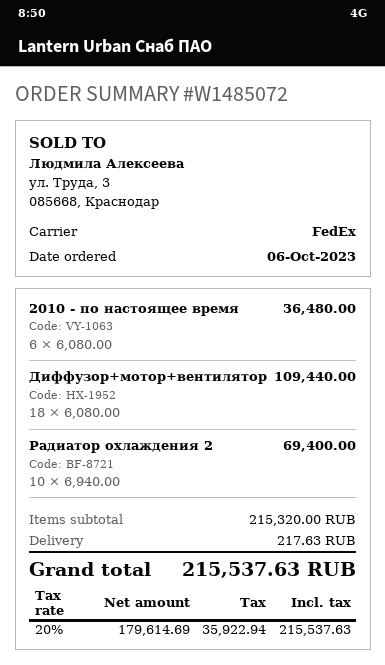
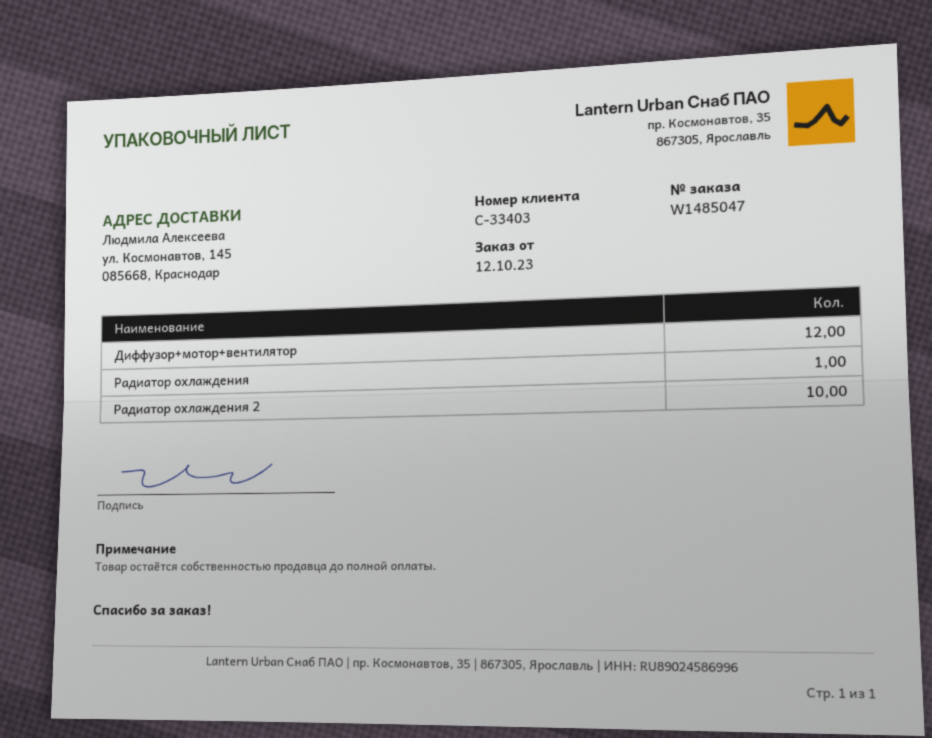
order number: W1485072 -> W1485047
order date: 2023-10-06 -> 2023-10-12
2010 - по настоящее время: 6 -> none
Диффузор+мотор+вентилятор: 18 -> 12
Радиатор охлаждения: none -> 1

